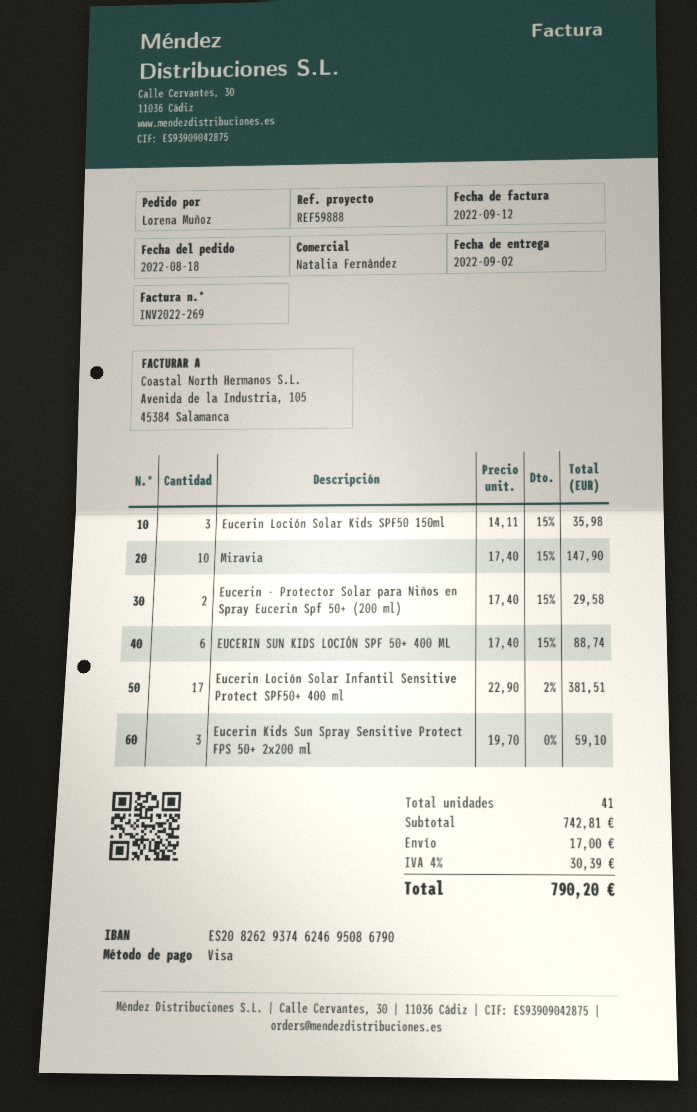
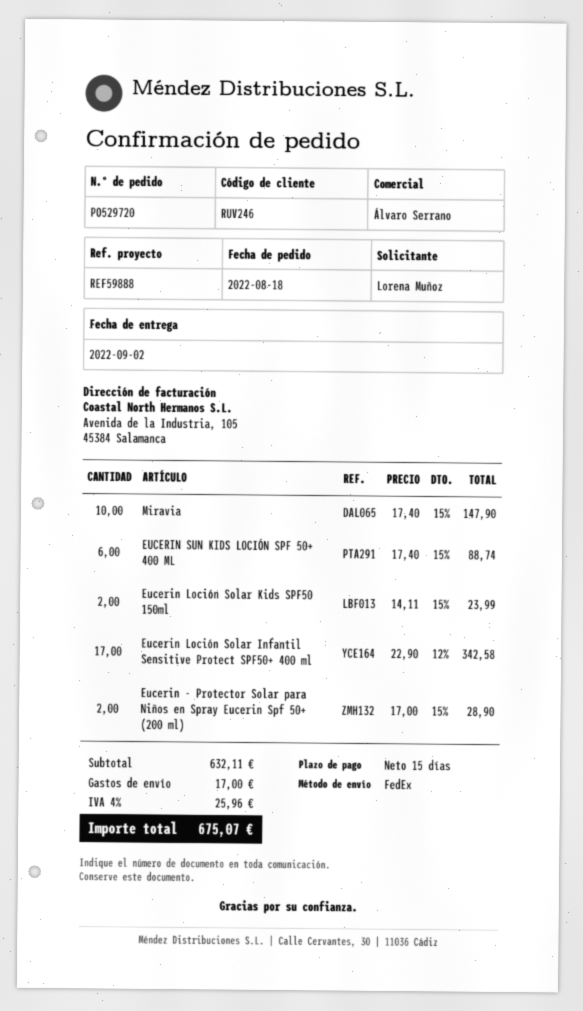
sales rep: Natalia Fernández -> Álvaro Serrano
Eucerin Loción Solar Kids SPF50 150ml: 3 x 14.11 - 15% = 35.98 -> 2 x 14.11 - 15% = 23.99
Eucerin - Protector Solar para Niños en Spray Eucerin Spf 50+ (200 ml): 2 x 17.40 - 15% = 29.58 -> 2 x 17.00 - 15% = 28.90
Eucerin Loción Solar Infantil Sensitive Protect SPF50+ 400 ml: 17 x 22.90 - 2% = 381.51 -> 17 x 22.90 - 12% = 342.58
Eucerin Kids Sun Spray Sensitive Protect FPS 50+ 2x200 ml: 3 x 19.70 = 59.10 -> none
subtotal: 742.81 -> 632.11
tax: 4% = 30.39 -> 4% = 25.96
total: 790.20 -> 675.07

